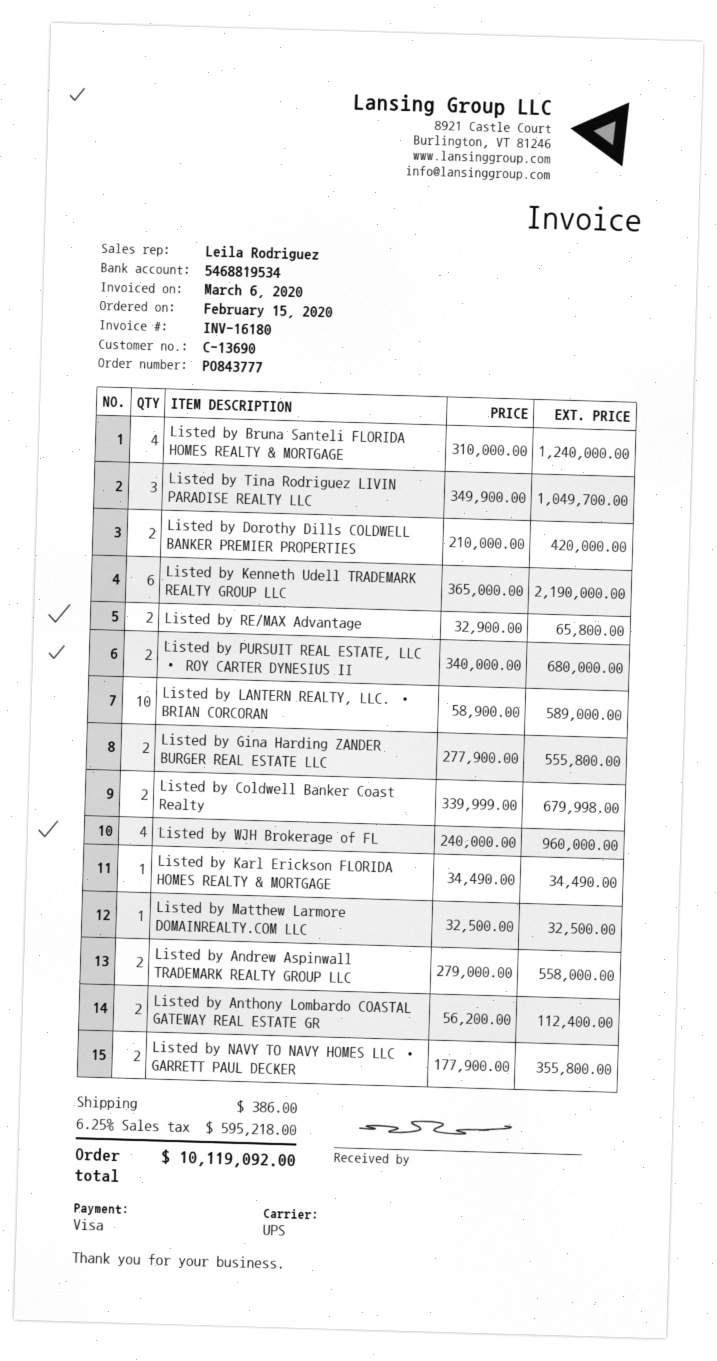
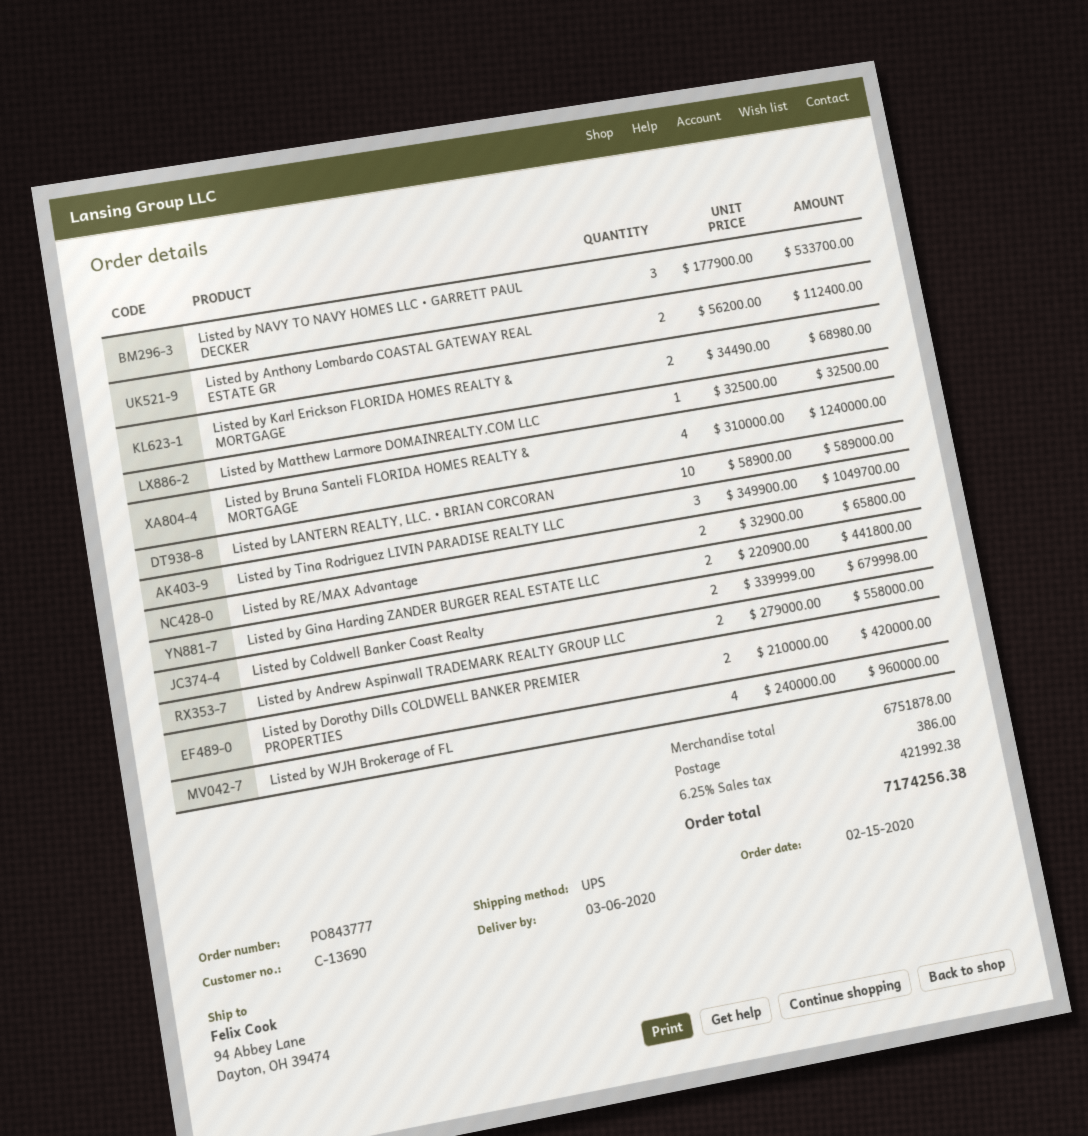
Listed by Kenneth Udell TRADEMARK REALTY GROUP LLC: 6 x 365000.00 = 2190000.00 -> none
Listed by PURSUIT REAL ESTATE, LLC • ROY CARTER DYNESIUS II: 2 x 340000.00 = 680000.00 -> none
Listed by Gina Harding ZANDER BURGER REAL ESTATE LLC: 2 x 277900.00 = 555800.00 -> 2 x 220900.00 = 441800.00
Listed by Karl Erickson FLORIDA HOMES REALTY & MORTGAGE: 1 x 34490.00 = 34490.00 -> 2 x 34490.00 = 68980.00
Listed by NAVY TO NAVY HOMES LLC • GARRETT PAUL DECKER: 2 x 177900.00 = 355800.00 -> 3 x 177900.00 = 533700.00
tax: 6.25% = 595218.00 -> 6.25% = 421992.38
total: 10119092.00 -> 7174256.38

